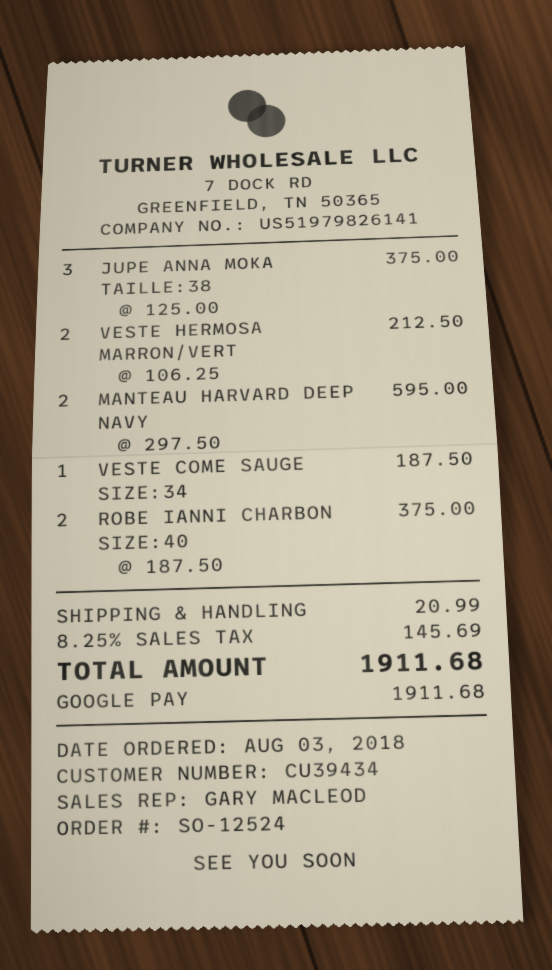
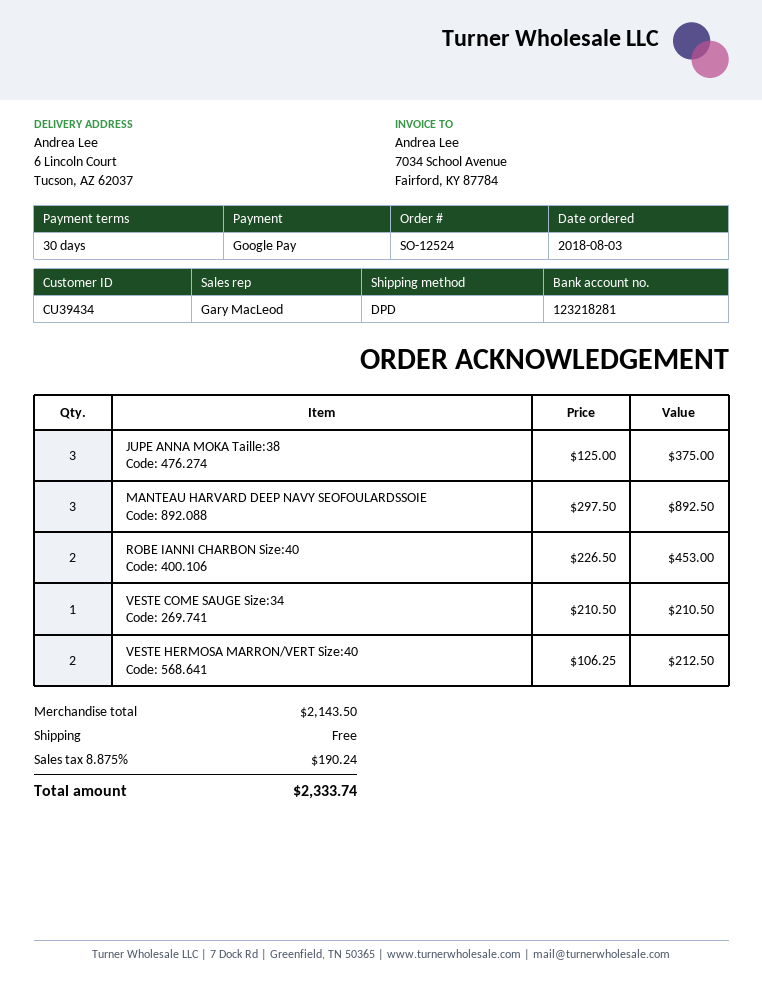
MANTEAU HARVARD DEEP NAVY: 2 x 297.50 = 595.00 -> 3 x 297.50 = 892.50
VESTE COME SAUGE SIZE:34: 1 x 187.50 = 187.50 -> 1 x 210.50 = 210.50
ROBE IANNI CHARBON SIZE:40: 2 x 187.50 = 375.00 -> 2 x 226.50 = 453.00
shipping: 20.99 -> 0.00
tax: 8.25% = 145.69 -> 8.875% = 190.24
total: 1911.68 -> 2333.74

